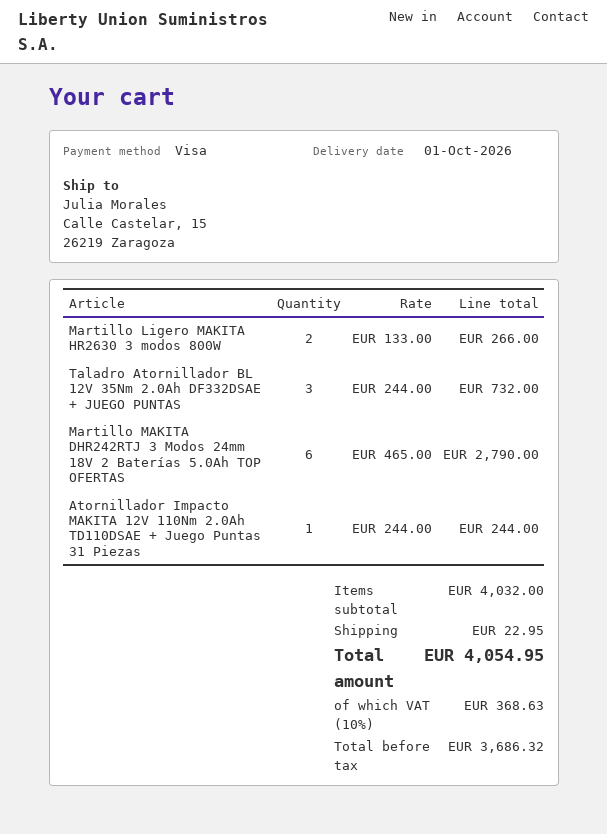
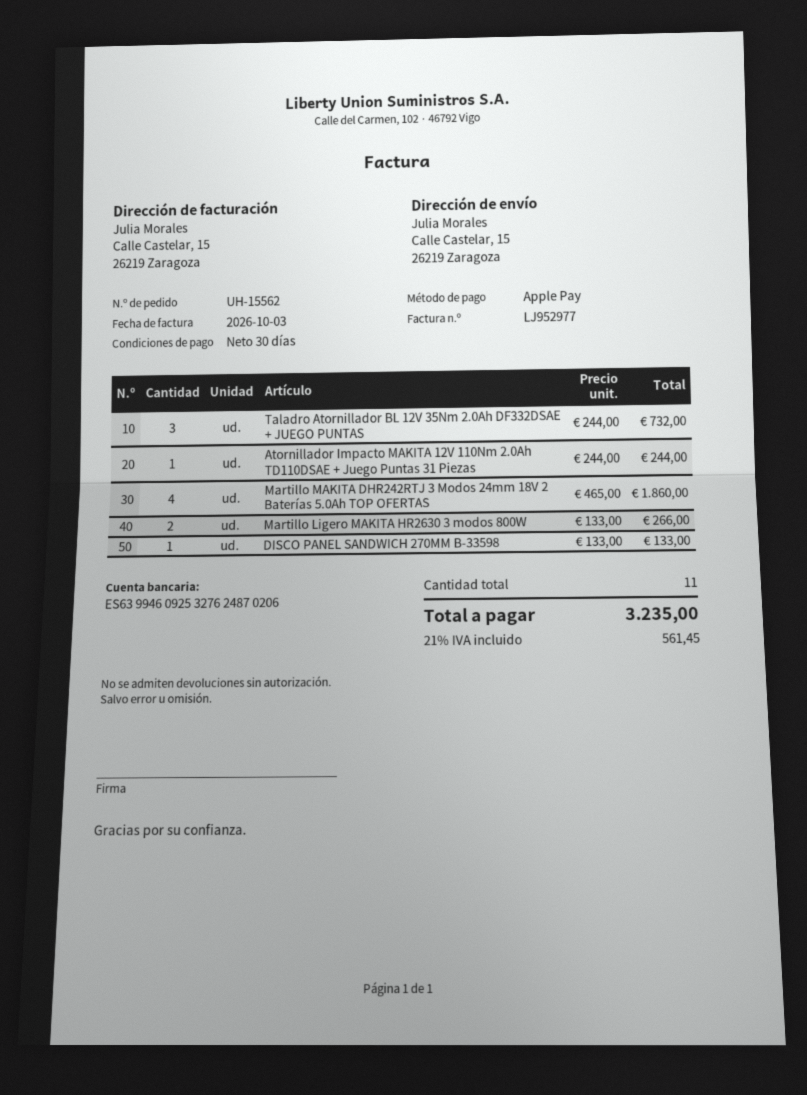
payment method: Visa -> Apple Pay
Martillo MAKITA DHR242RTJ 3 Modos 24mm 18V 2 Baterías 5.0Ah TOP OFERTAS: 6 x 465.00 = 2790.00 -> 4 x 465.00 = 1860.00
DISCO PANEL SANDWICH 270MM B-33598: none -> 1 x 133.00 = 133.00
shipping: 22.95 -> none
tax: 10% = 368.63 -> 21% = 561.45
total: 4054.95 -> 3235.00

